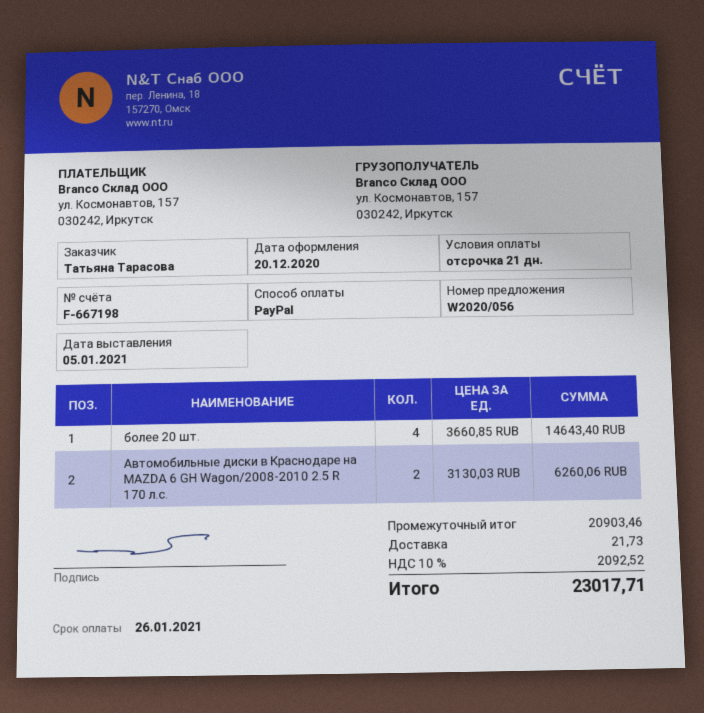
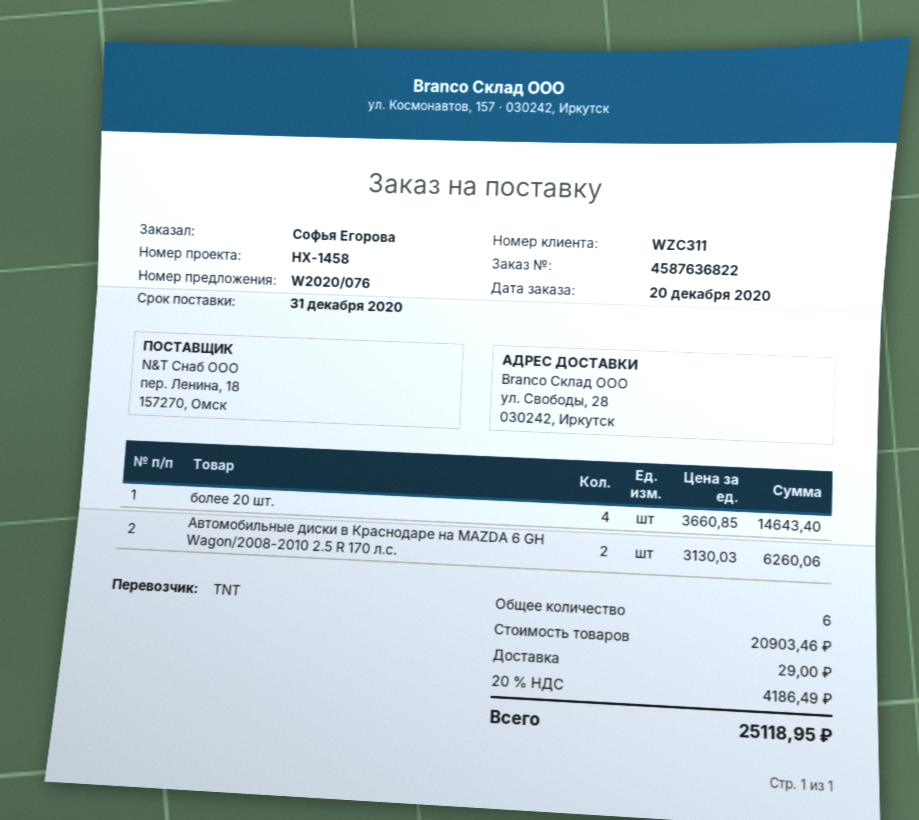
quote number: W2020/056 -> W2020/076
ordered by: Татьяна Тарасова -> Софья Егорова
ship to: ул. Космонавтов, 157, 030242, Иркутск -> ул. Свободы, 28, 030242, Иркутск
shipping: 21.73 -> 29.00
tax: 10% = 2092.52 -> 20% = 4186.49
total: 23017.71 -> 25118.95

